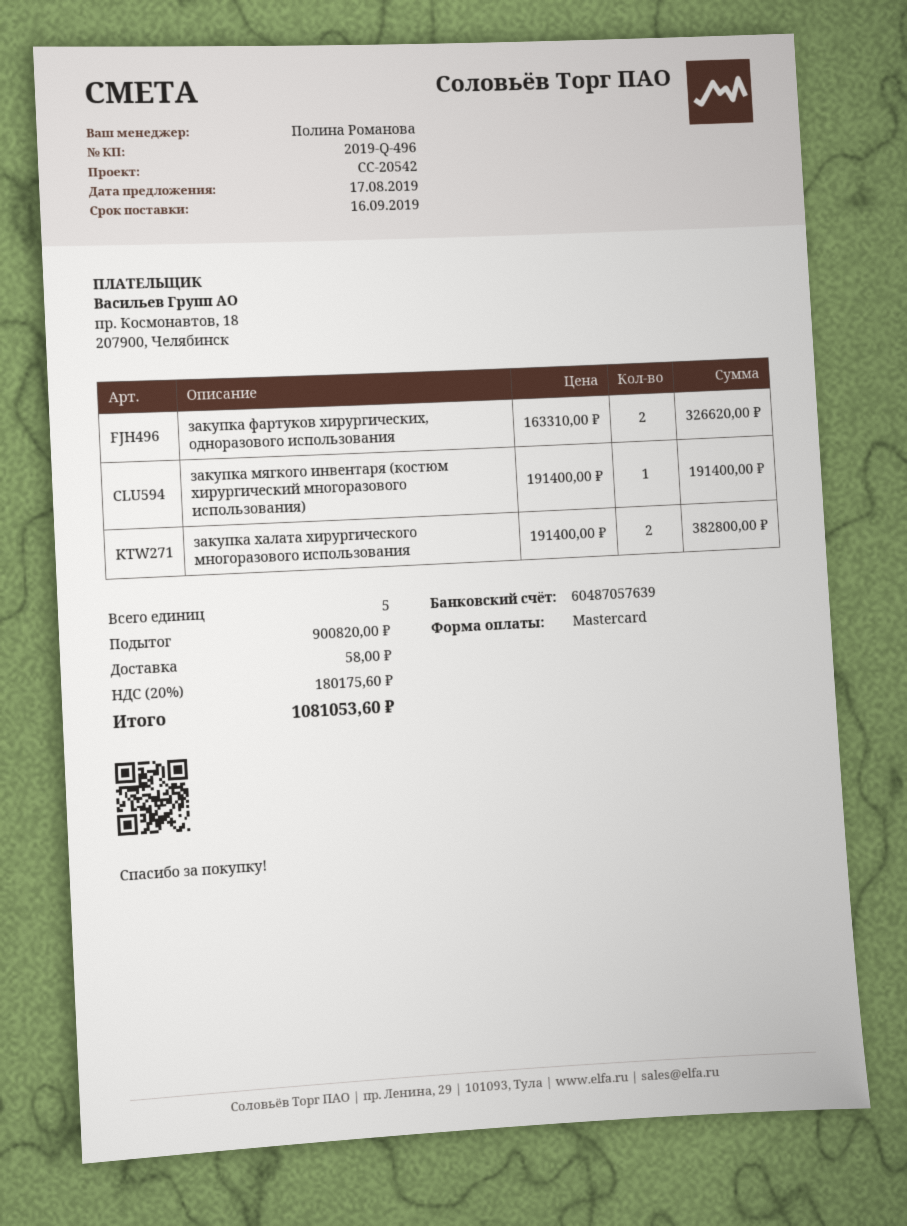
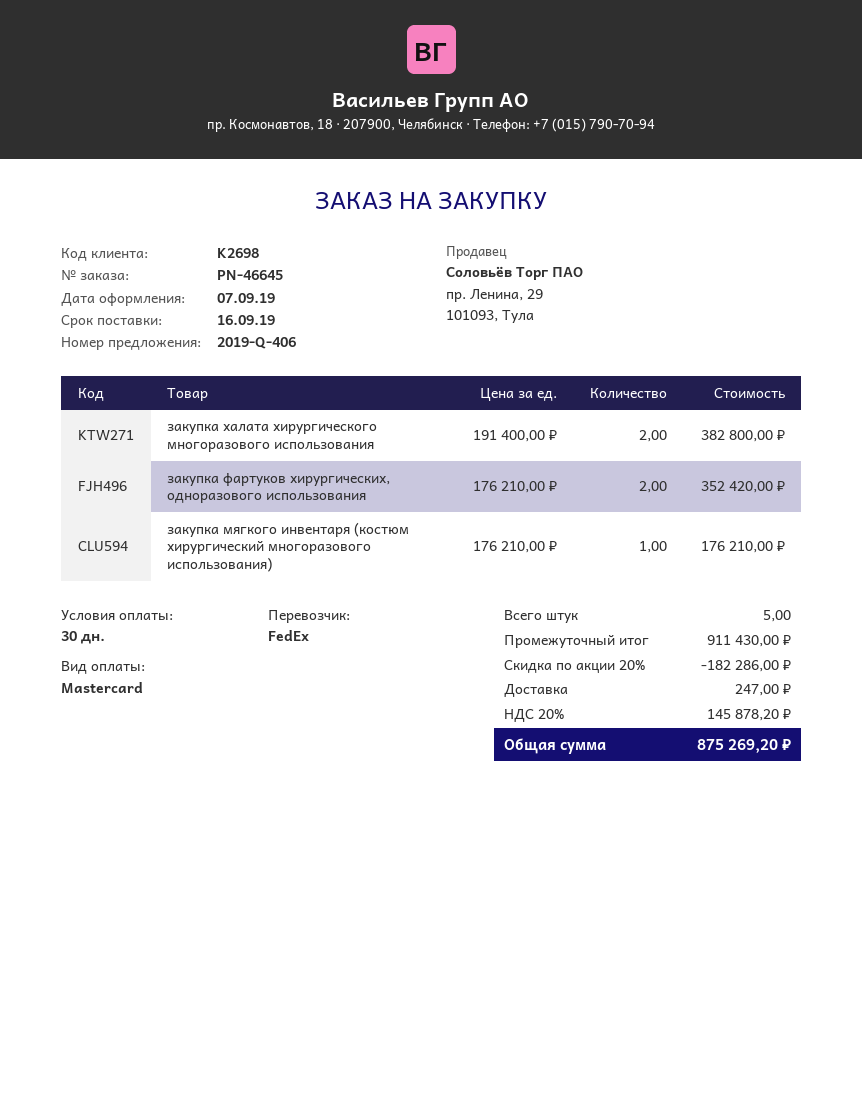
quote number: 2019-Q-496 -> 2019-Q-406
закупка фартуков хирургических, одноразового использования: 2 x 163310.00 = 326620.00 -> 2 x 176210.00 = 352420.00
закупка мягкого инвентаря (костюм хирургический многоразового использования): 1 x 191400.00 = 191400.00 -> 1 x 176210.00 = 176210.00
subtotal: 900820.00 -> 911430.00
discount: none -> 20% = 182286.00
shipping: 58.00 -> 247.00
tax: 20% = 180175.60 -> 20% = 145878.20
total: 1081053.60 -> 875269.20

